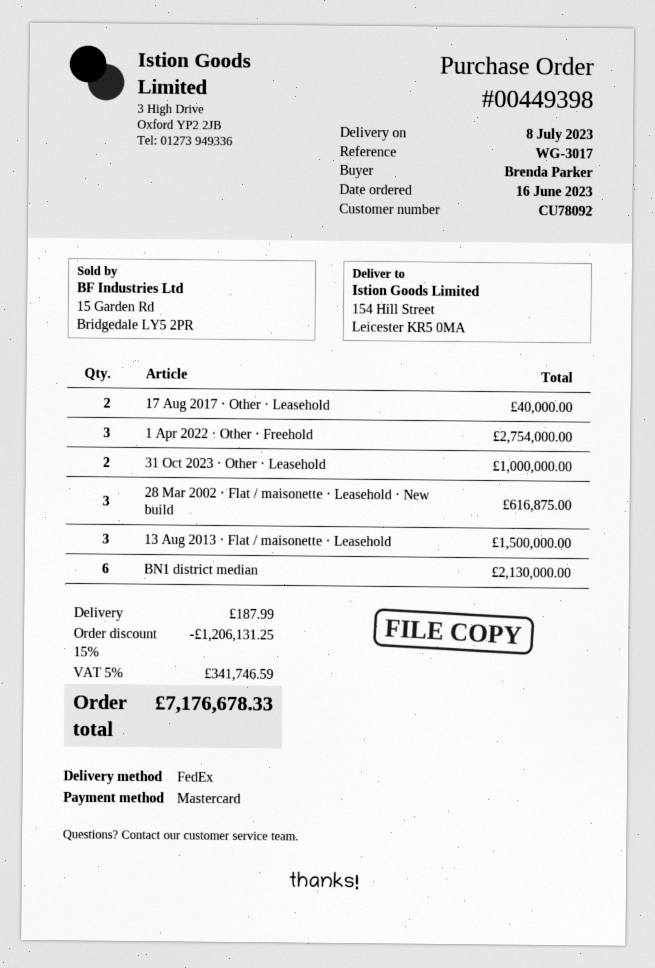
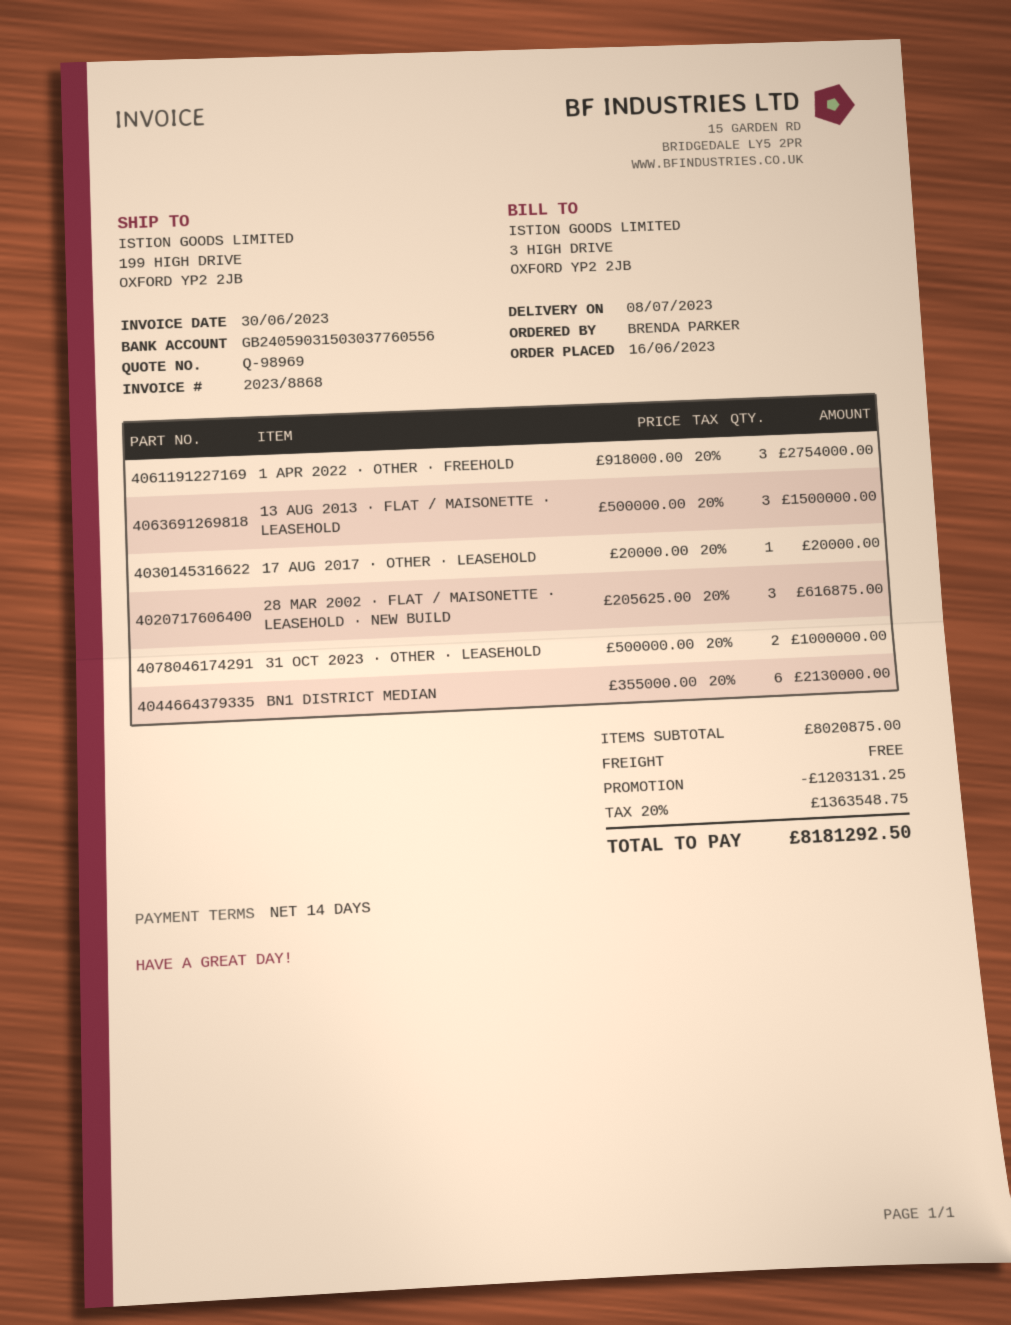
ship to: 154 Hill Street, Leicester KR5 0MA -> 199 HIGH DRIVE, OXFORD YP2 2JB
17 Aug 2017 · Other · Leasehold: 2 for 40000.00 -> 1 for 20000.00
discount: 1206131.25 -> 1203131.25
shipping: 187.99 -> 0.00
tax: 5% = 341746.59 -> 20% = 1363548.75
total: 7176678.33 -> 8181292.50

